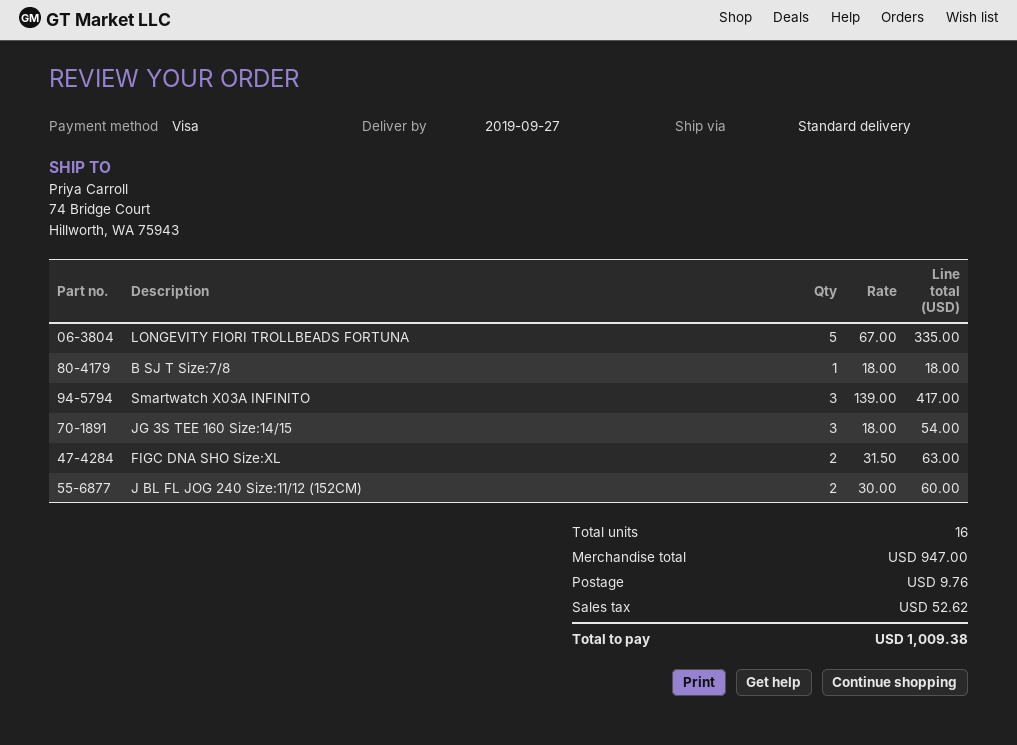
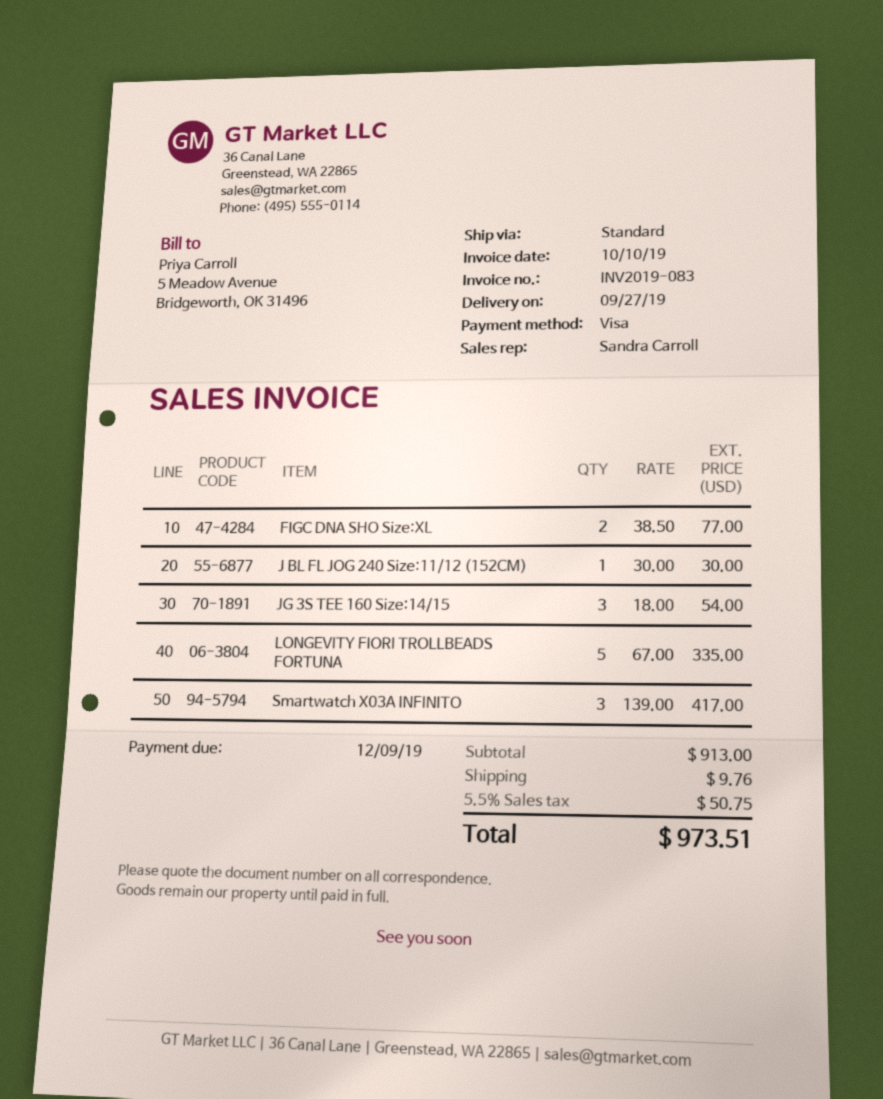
B SJ T Size:7/8: 1 x 18.00 = 18.00 -> none
FIGC DNA SHO Size:XL: 2 x 31.50 = 63.00 -> 2 x 38.50 = 77.00
J BL FL JOG 240 Size:11/12 (152CM): 2 x 30.00 = 60.00 -> 1 x 30.00 = 30.00
subtotal: 947.00 -> 913.00
tax: 52.62 -> 50.75
total: 1009.38 -> 973.51

